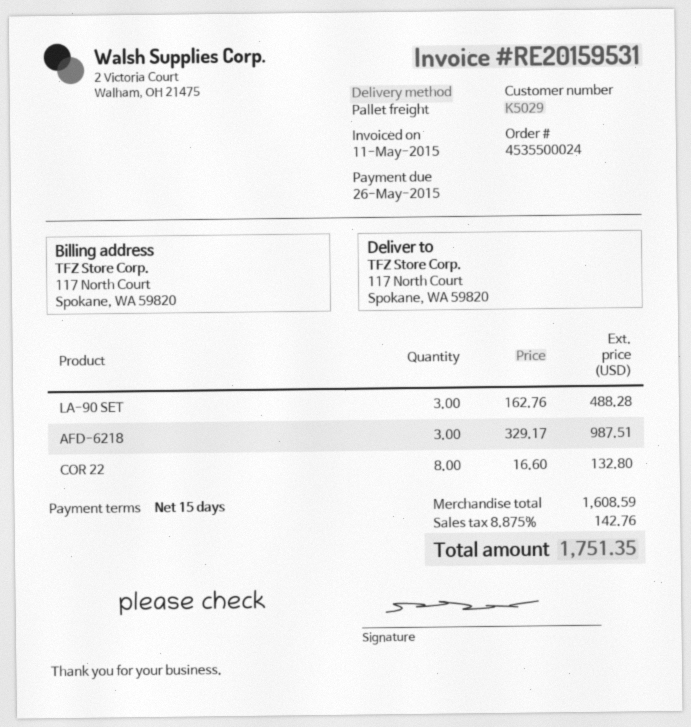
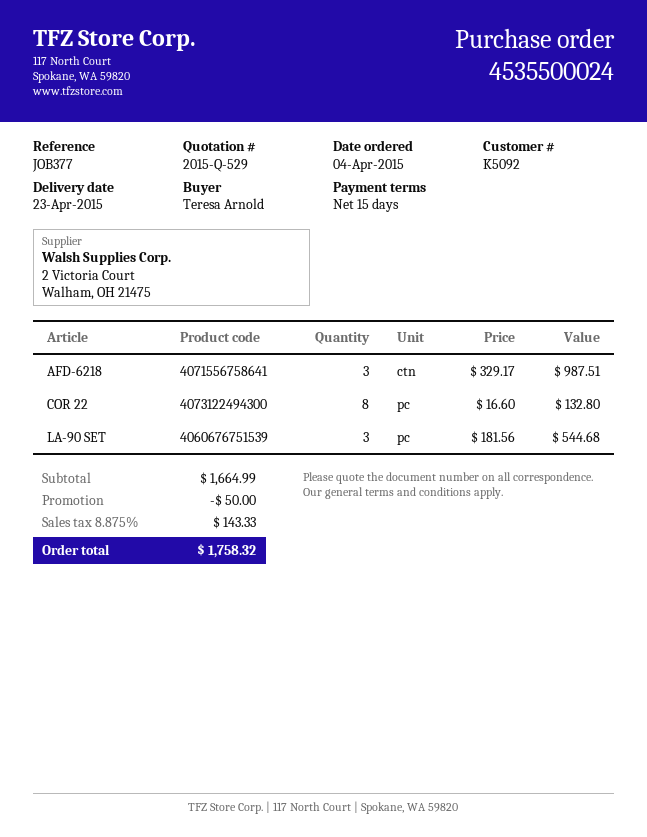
customer number: K5029 -> K5092
LA-90 SET: 3 x 162.76 = 488.28 -> 3 x 181.56 = 544.68
subtotal: 1608.59 -> 1664.99
discount: none -> 50.00
tax: 8.875% = 142.76 -> 8.875% = 143.33
total: 1751.35 -> 1758.32

